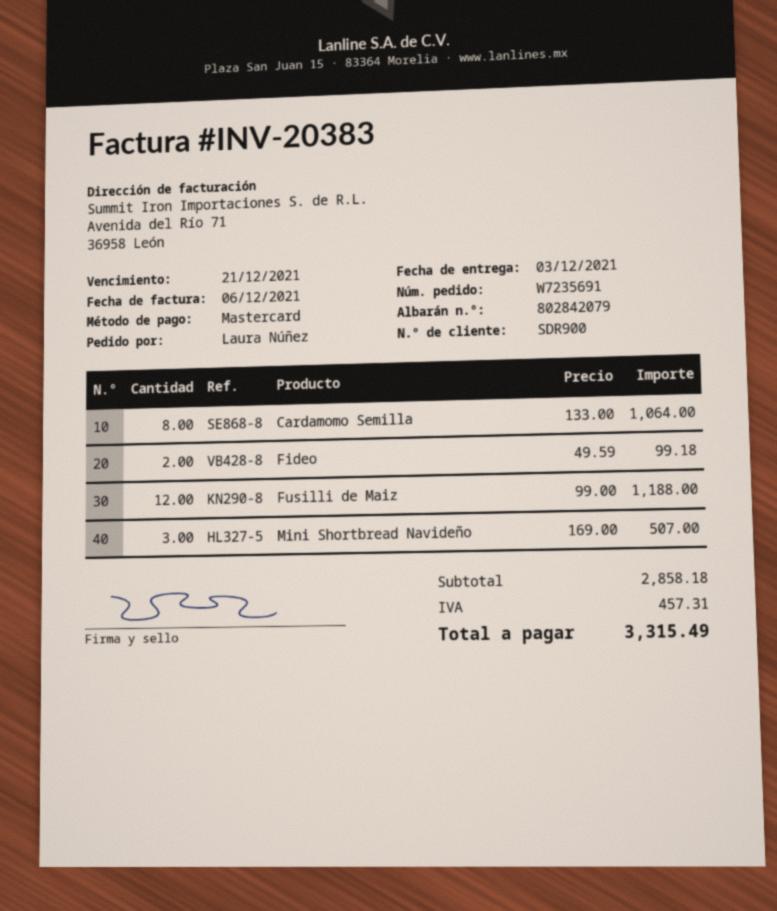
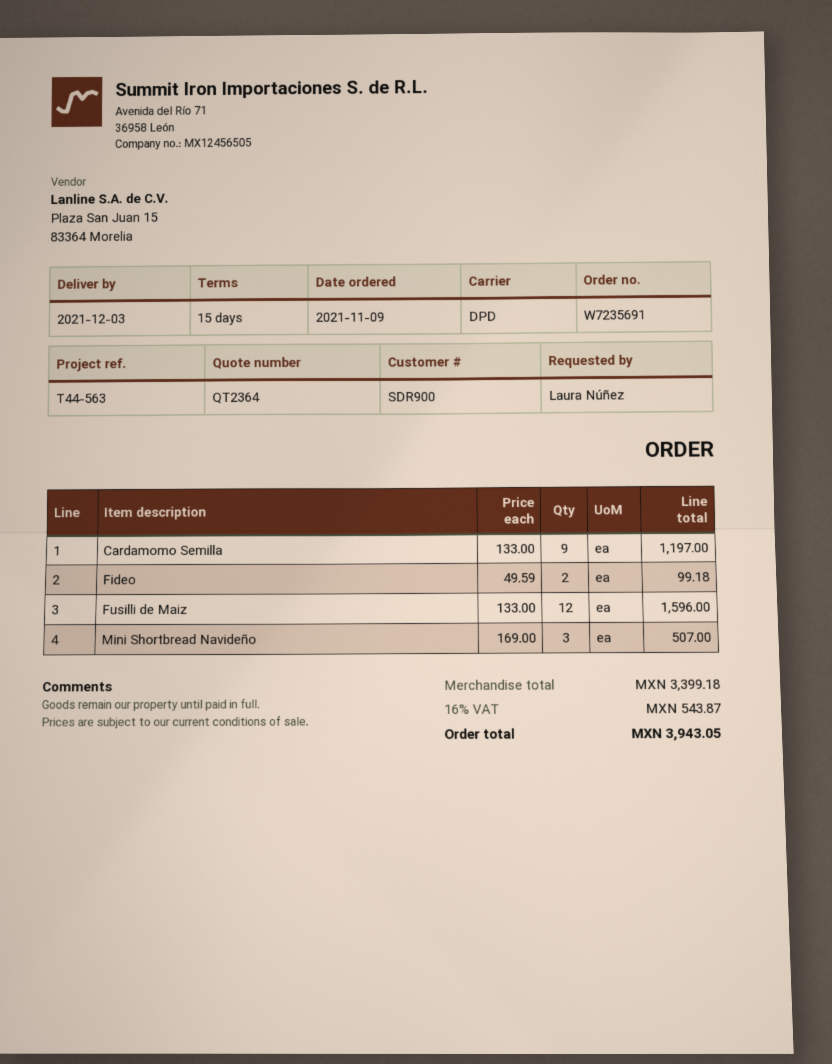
Cardamomo Semilla: 8 x 133.00 = 1064.00 -> 9 x 133.00 = 1197.00
Fusilli de Maiz: 12 x 99.00 = 1188.00 -> 12 x 133.00 = 1596.00
subtotal: 2858.18 -> 3399.18
tax: 457.31 -> 543.87
total: 3315.49 -> 3943.05

